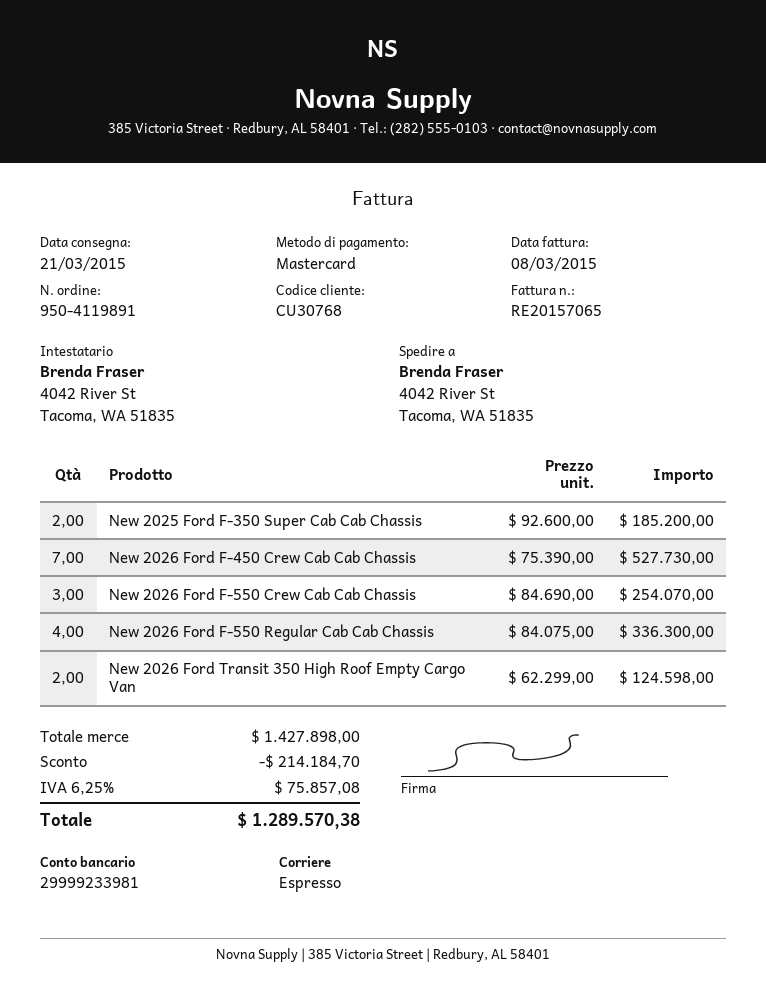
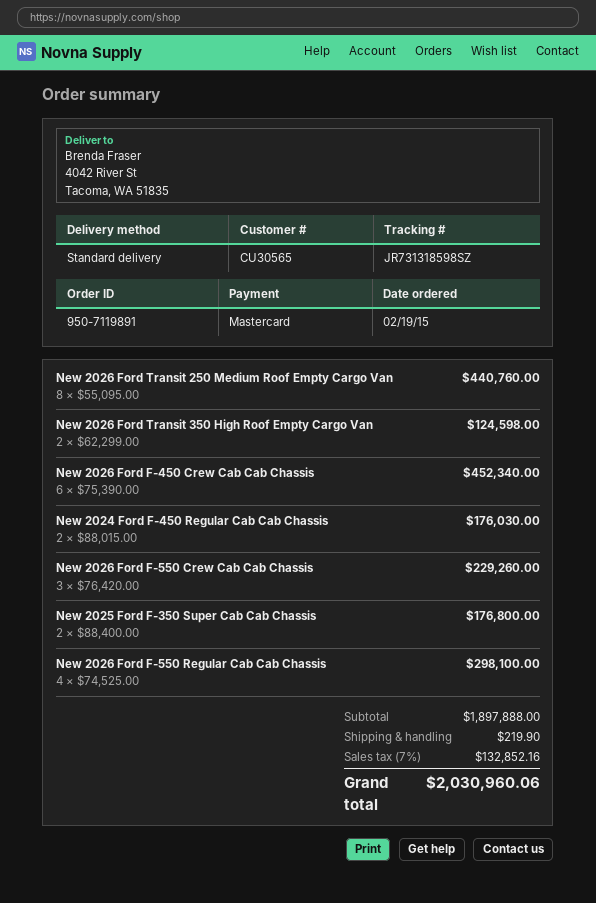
order number: 950-4119891 -> 950-7119891
customer number: CU30768 -> CU30565
shipping method: express -> standard
New 2025 Ford F-350 Super Cab Cab Chassis: 2 x 92600.00 = 185200.00 -> 2 x 88400.00 = 176800.00
New 2026 Ford F-450 Crew Cab Cab Chassis: 7 x 75390.00 = 527730.00 -> 6 x 75390.00 = 452340.00
New 2026 Ford F-550 Crew Cab Cab Chassis: 3 x 84690.00 = 254070.00 -> 3 x 76420.00 = 229260.00
New 2026 Ford F-550 Regular Cab Cab Chassis: 4 x 84075.00 = 336300.00 -> 4 x 74525.00 = 298100.00
New 2026 Ford Transit 250 Medium Roof Empty Cargo Van: none -> 8 x 55095.00 = 440760.00
New 2024 Ford F-450 Regular Cab Cab Chassis: none -> 2 x 88015.00 = 176030.00
subtotal: 1427898.00 -> 1897888.00
discount: 214184.70 -> none
shipping: none -> 219.90
tax: 6.25% = 75857.08 -> 7% = 132852.16
total: 1289570.38 -> 2030960.06

